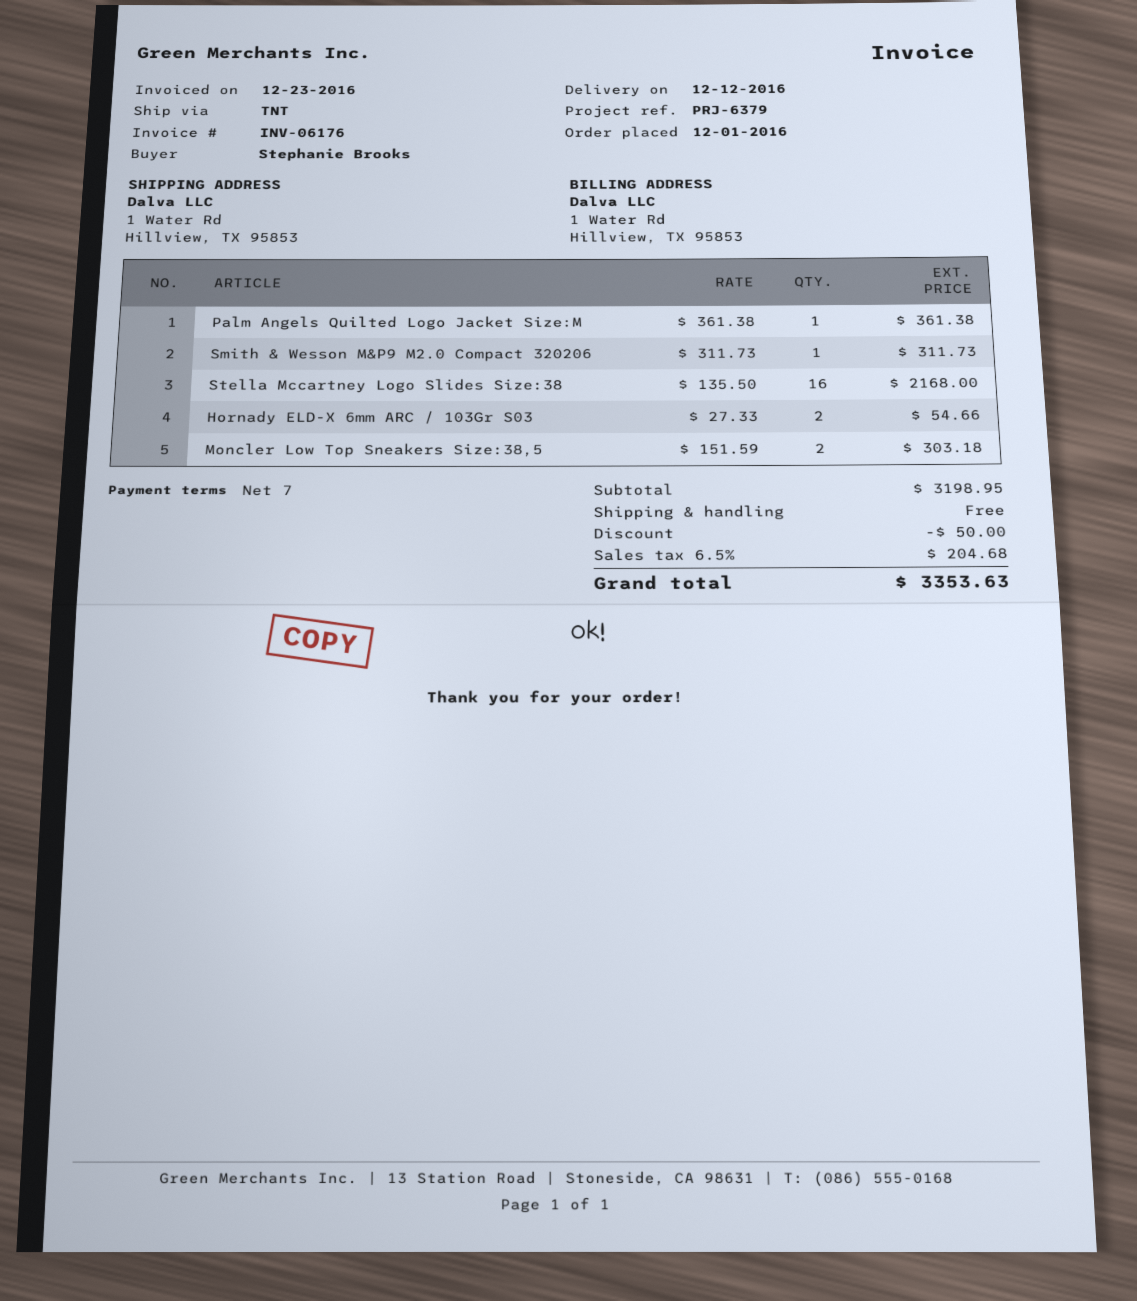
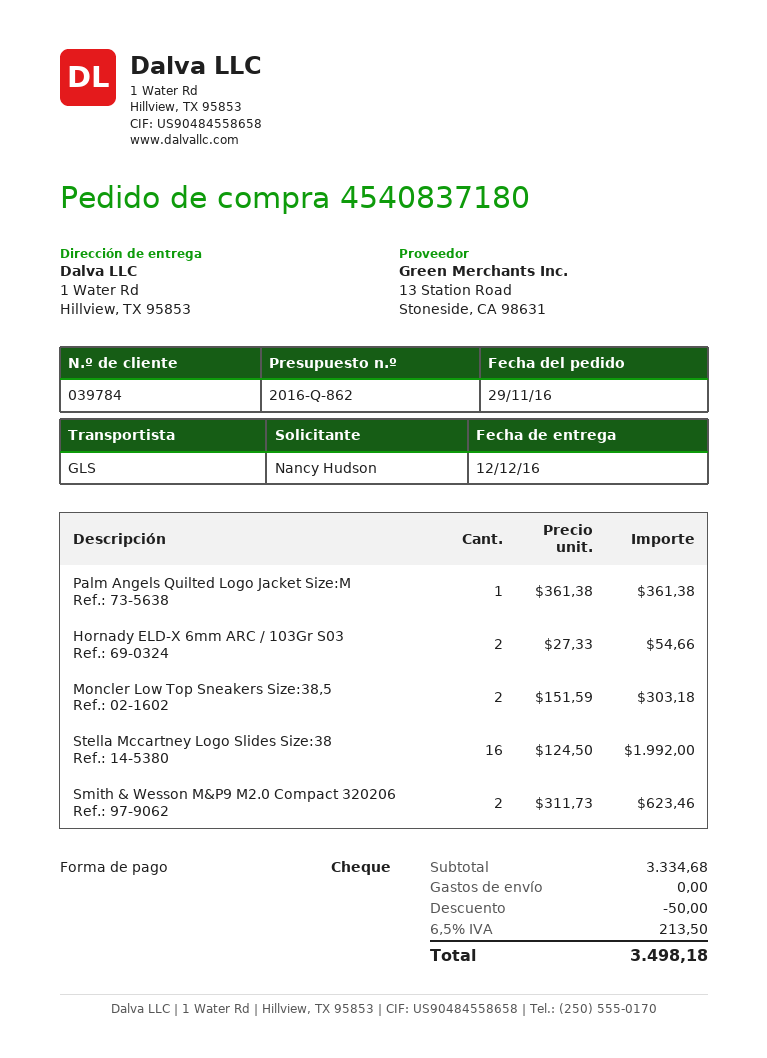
order date: 2016-12-01 -> 2016-11-29
ordered by: Stephanie Brooks -> Nancy Hudson
shipping method: TNT -> GLS
Smith & Wesson M&P9 M2.0 Compact 320206: 1 x 311.73 = 311.73 -> 2 x 311.73 = 623.46
Stella Mccartney Logo Slides Size:38: 16 x 135.50 = 2168.00 -> 16 x 124.50 = 1992.00
subtotal: 3198.95 -> 3334.68
tax: 6.5% = 204.68 -> 6.5% = 213.50
total: 3353.63 -> 3498.18

